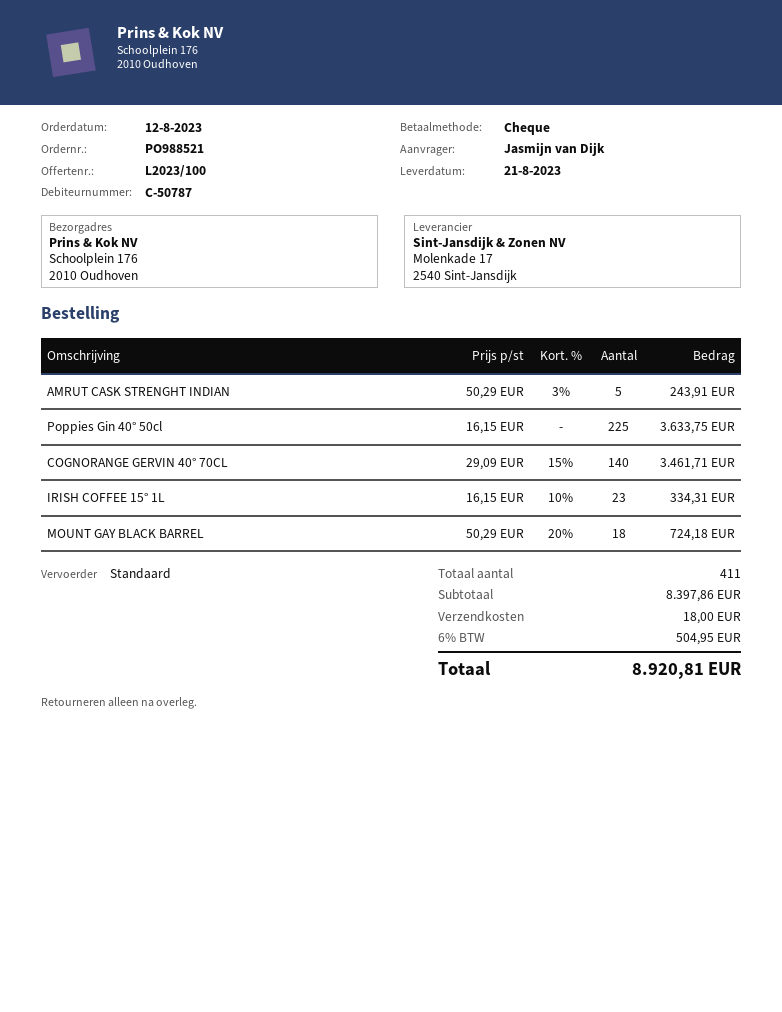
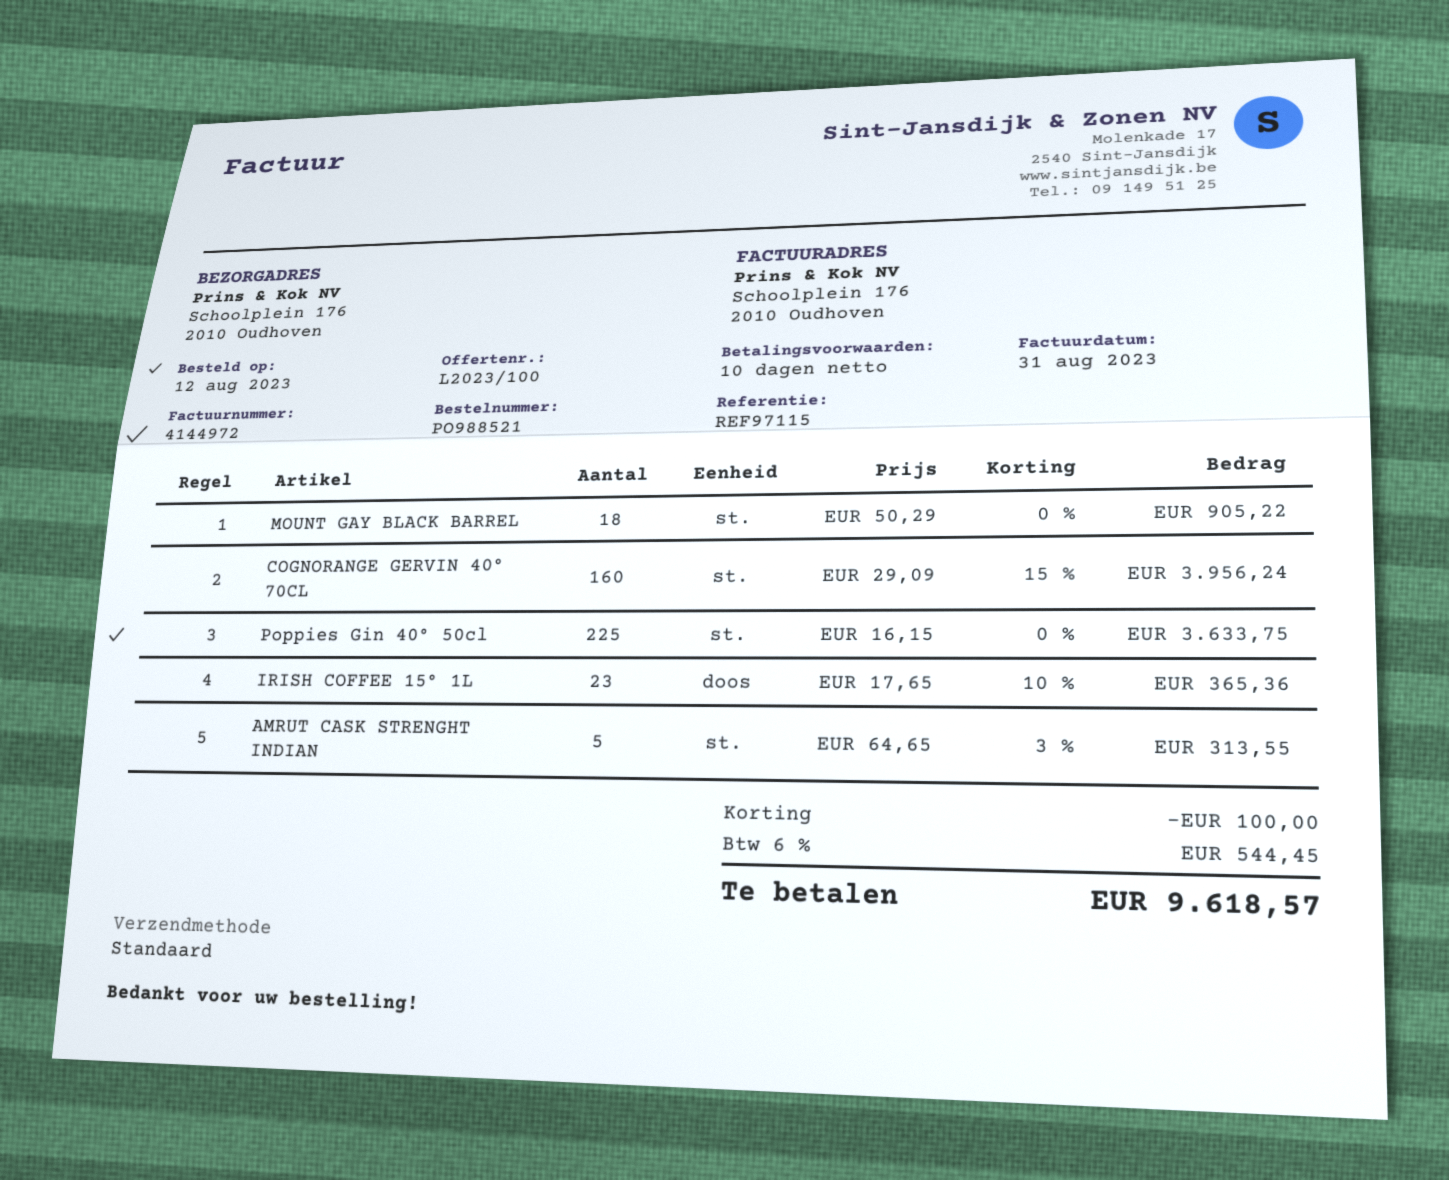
AMRUT CASK STRENGHT INDIAN: 5 x 50.29 - 3% = 243.91 -> 5 x 64.65 - 3% = 313.55
COGNORANGE GERVIN 40° 70CL: 140 x 29.09 - 15% = 3461.71 -> 160 x 29.09 - 15% = 3956.24
IRISH COFFEE 15° 1L: 23 x 16.15 - 10% = 334.31 -> 23 x 17.65 - 10% = 365.36
MOUNT GAY BLACK BARREL: 18 x 50.29 - 20% = 724.18 -> 18 x 50.29 = 905.22
discount: none -> 100.00
shipping: 18.00 -> none
tax: 6% = 504.95 -> 6% = 544.45
total: 8920.81 -> 9618.57

